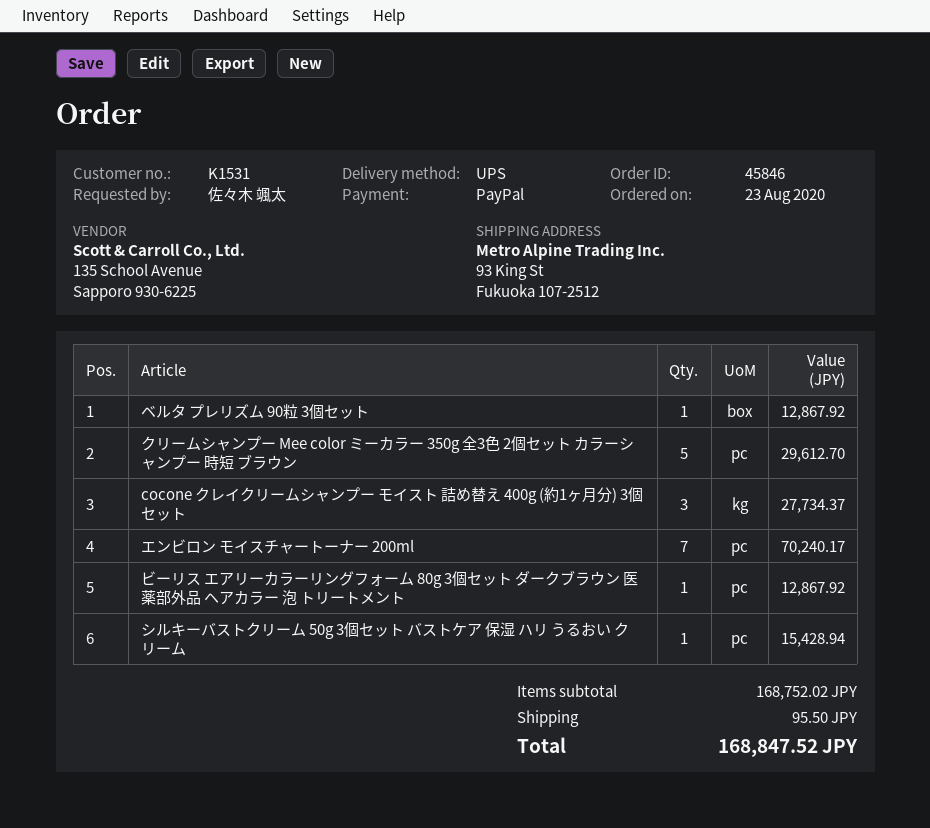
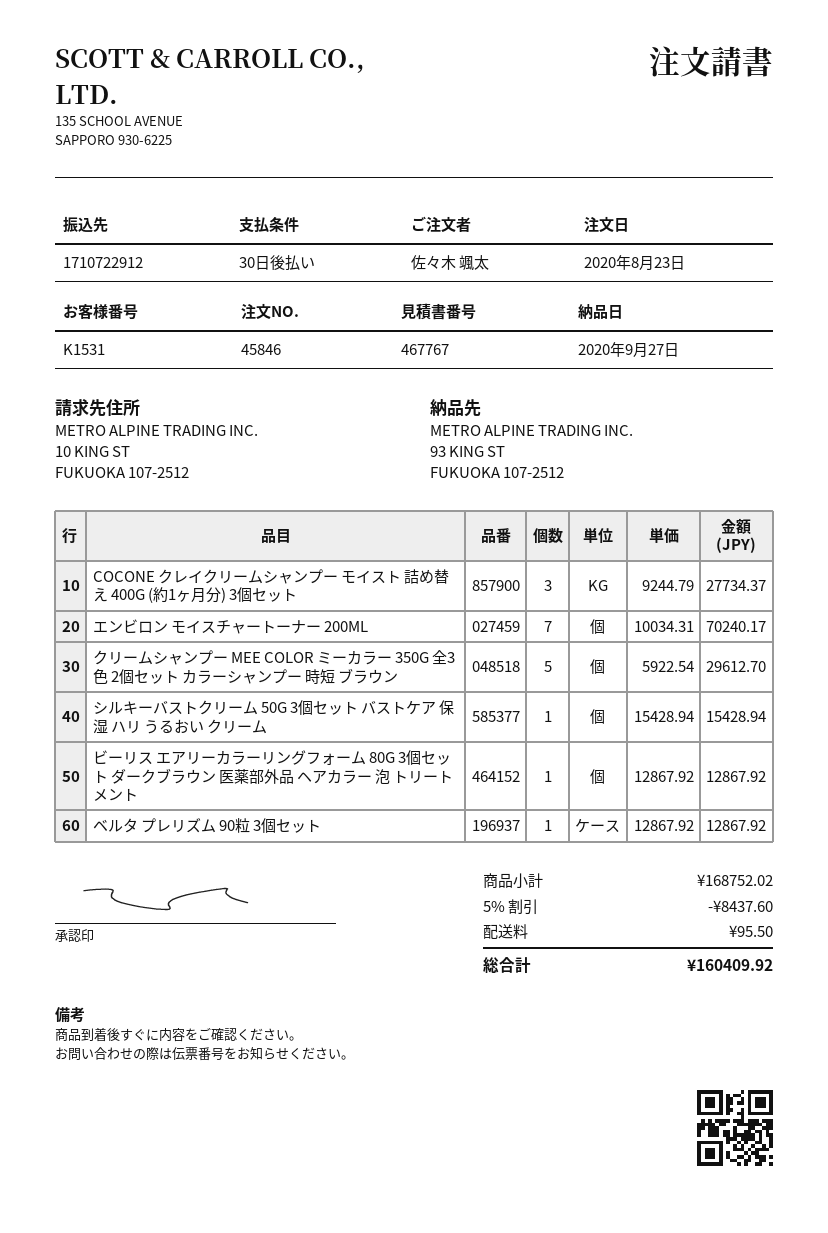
discount: none -> 5% = 8437.60
total: 168847.52 -> 160409.92

